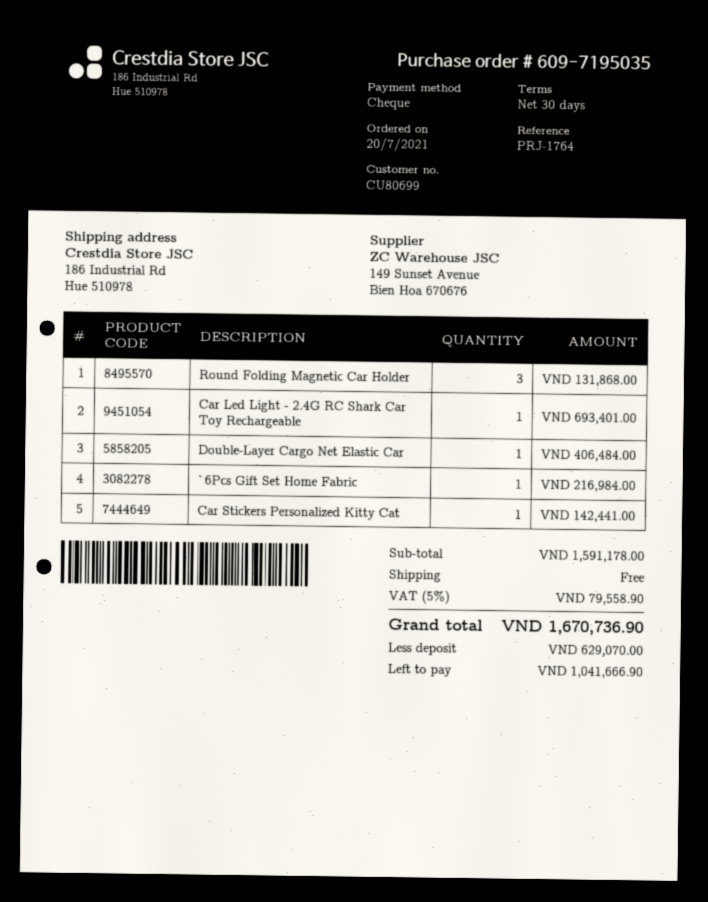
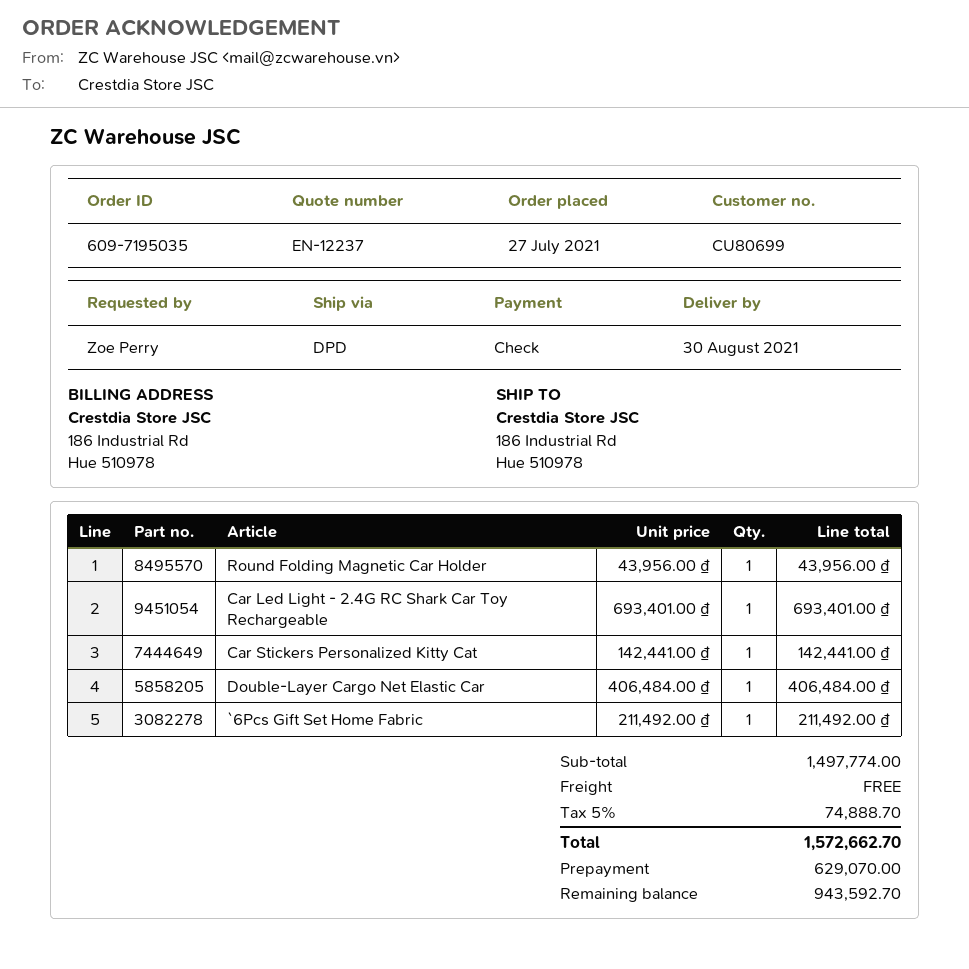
order date: 2021-07-20 -> 2021-07-27
Round Folding Magnetic Car Holder: 3 for 131868.00 -> 1 for 43956.00
`6Pcs Gift Set Home Fabric: 1 for 216984.00 -> 1 for 211492.00
subtotal: 1591178.00 -> 1497774.00
tax: 5% = 79558.90 -> 5% = 74888.70
total: 1670736.90 -> 1572662.70
balance: 1041666.90 -> 943592.70

